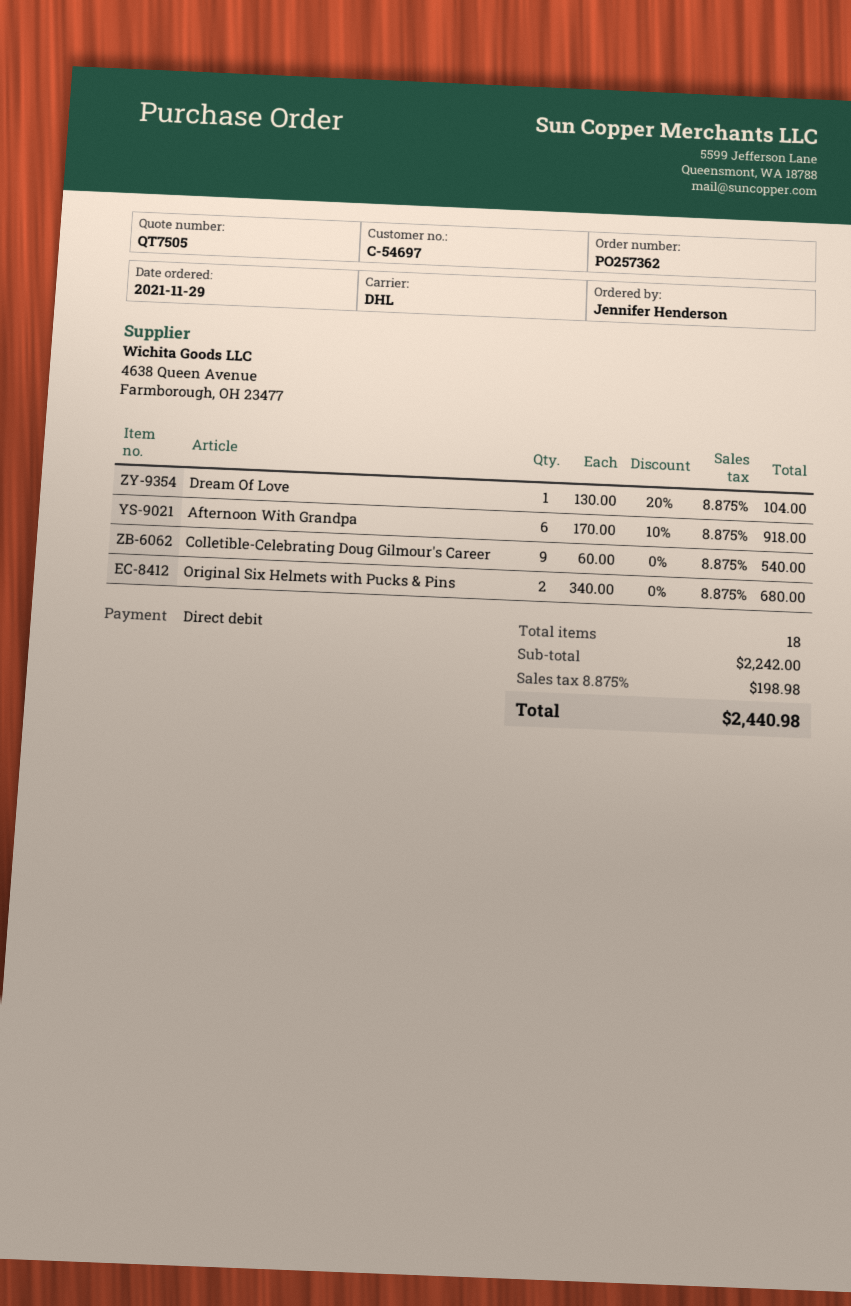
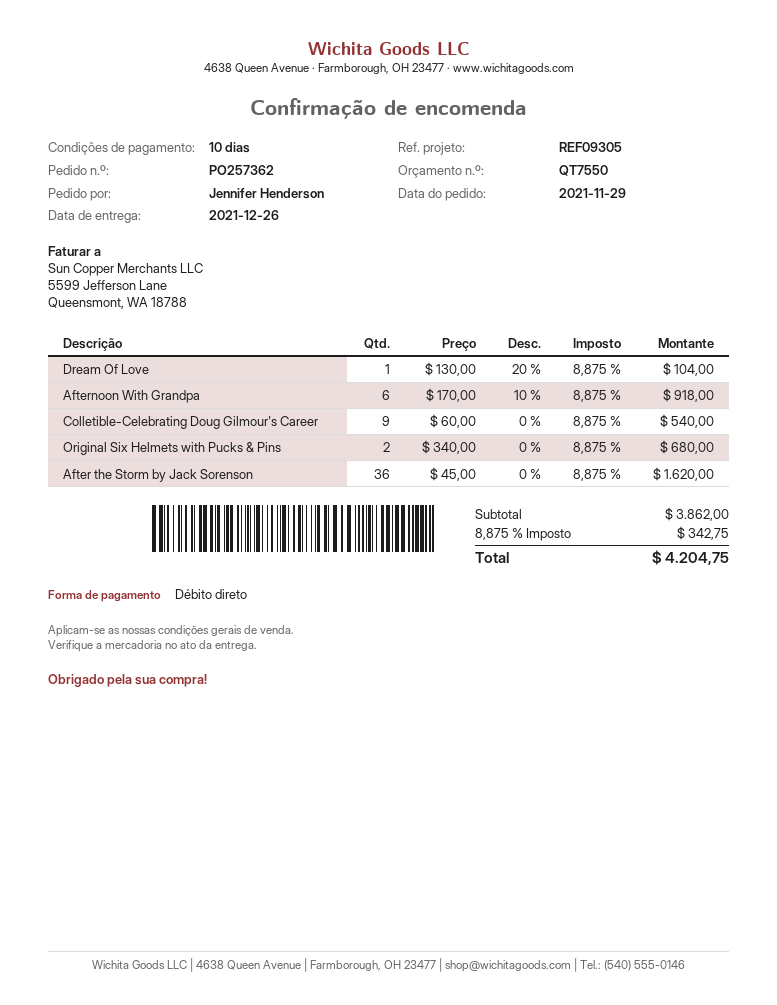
quote number: QT7505 -> QT7550
After the Storm by Jack Sorenson: none -> 36 x 45.00 = 1620.00
subtotal: 2242.00 -> 3862.00
tax: 8.875% = 198.98 -> 8.875% = 342.75
total: 2440.98 -> 4204.75

